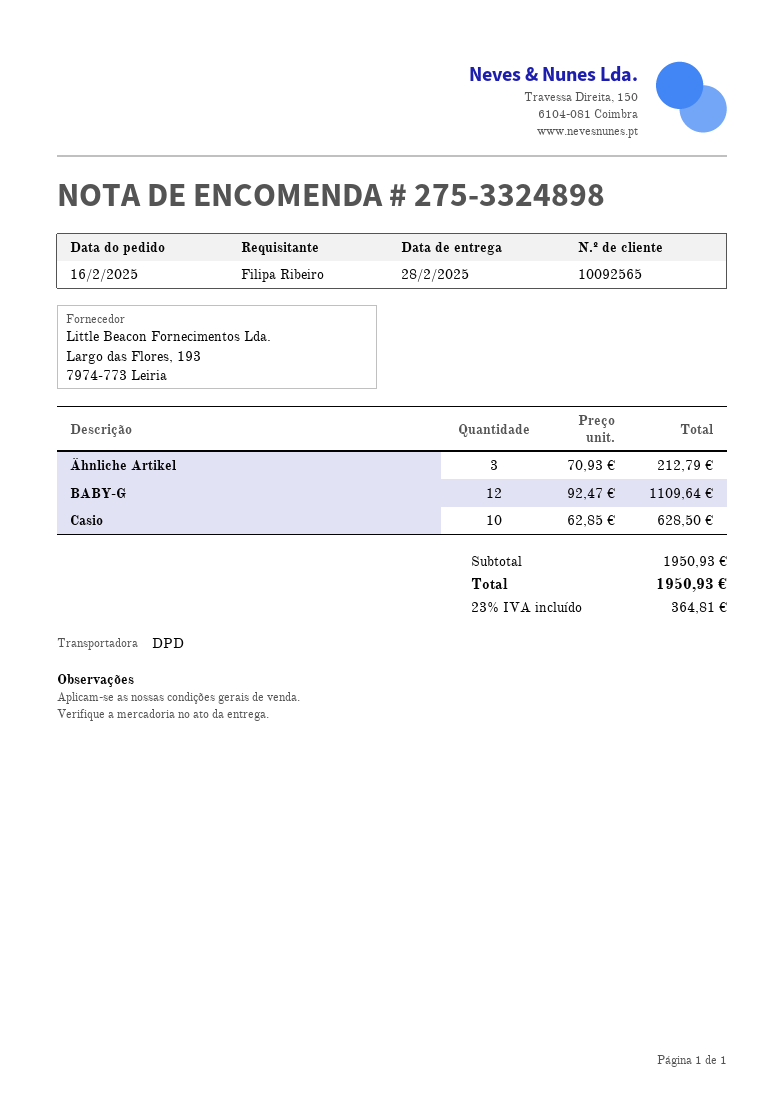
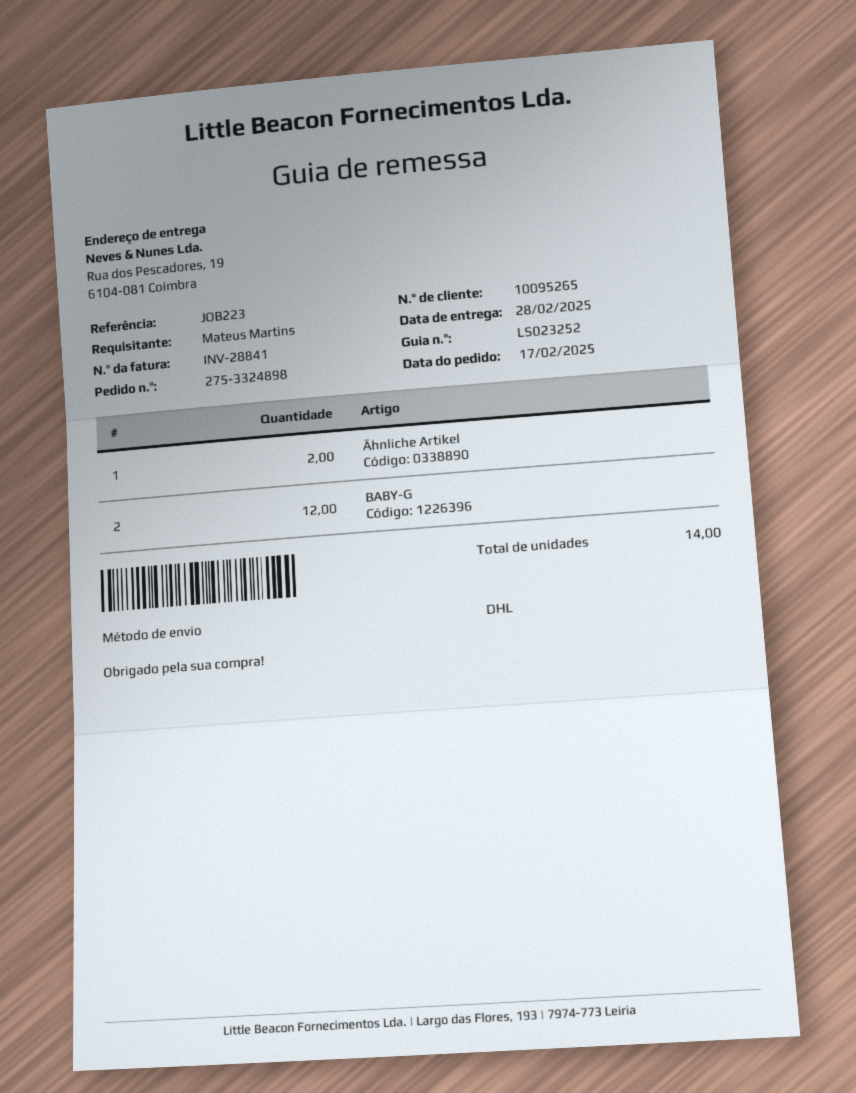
order date: 2025-02-16 -> 2025-02-17
customer number: 10092565 -> 10095265
ordered by: Filipa Ribeiro -> Mateus Martins
shipping method: DPD -> DHL
Ähnliche Artikel: 3 -> 2
Casio: 10 -> none

